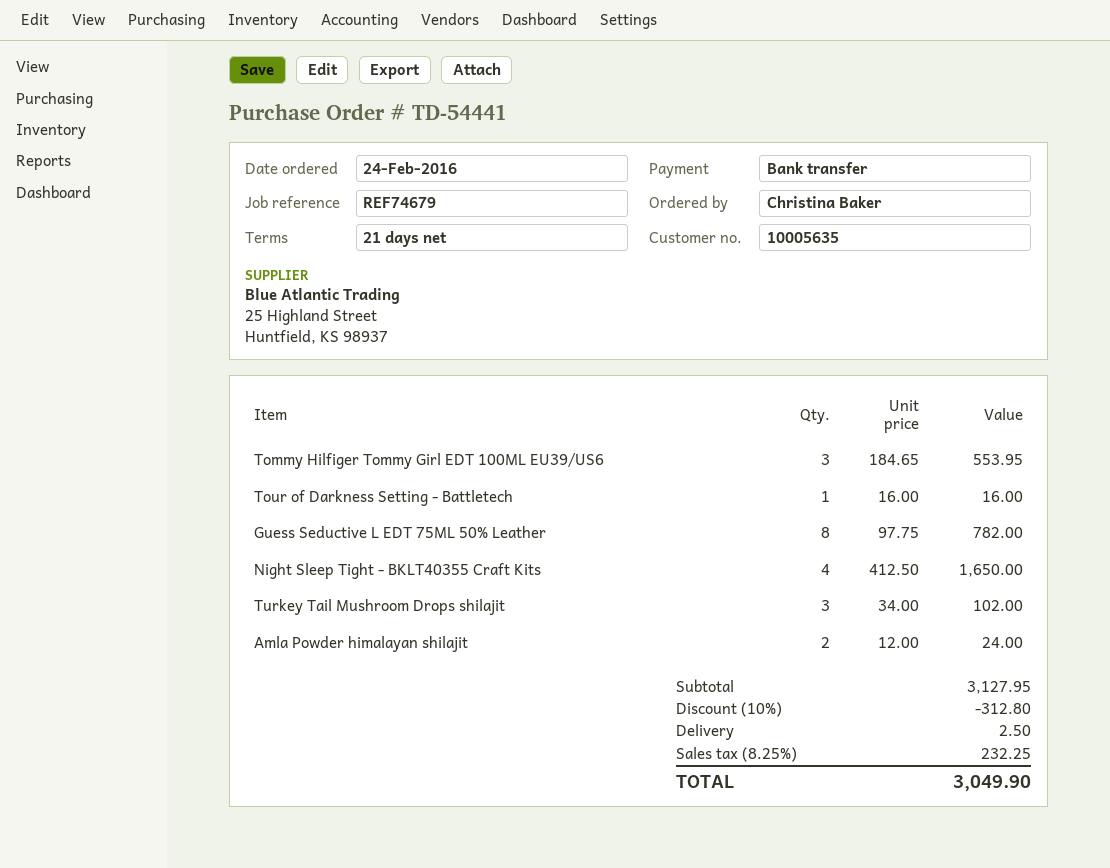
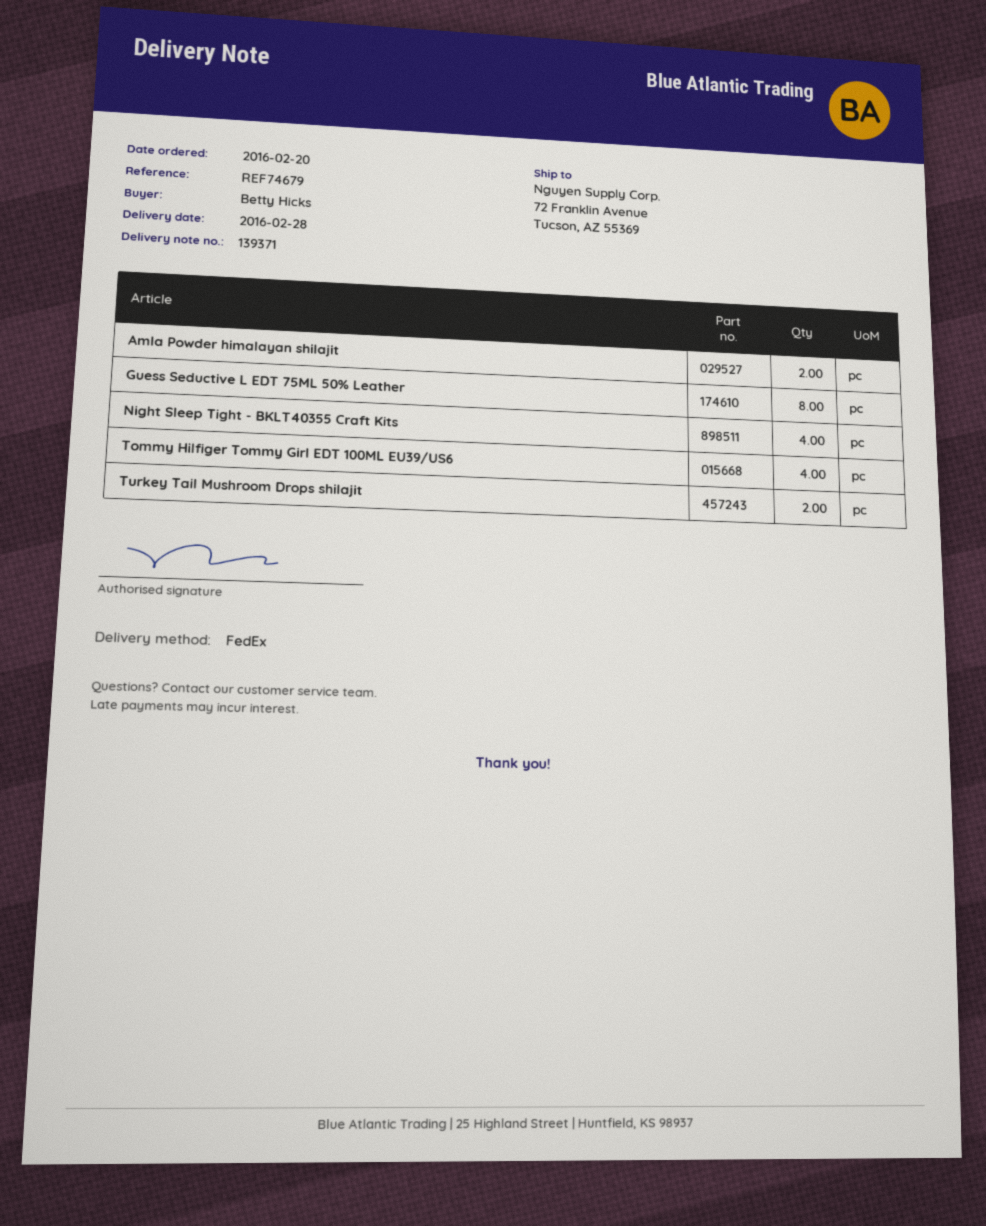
order date: 2016-02-24 -> 2016-02-20
ordered by: Christina Baker -> Betty Hicks
Tommy Hilfiger Tommy Girl EDT 100ML EU39/US6: 3 -> 4
Tour of Darkness Setting - Battletech: 1 -> none
Turkey Tail Mushroom Drops shilajit: 3 -> 2

